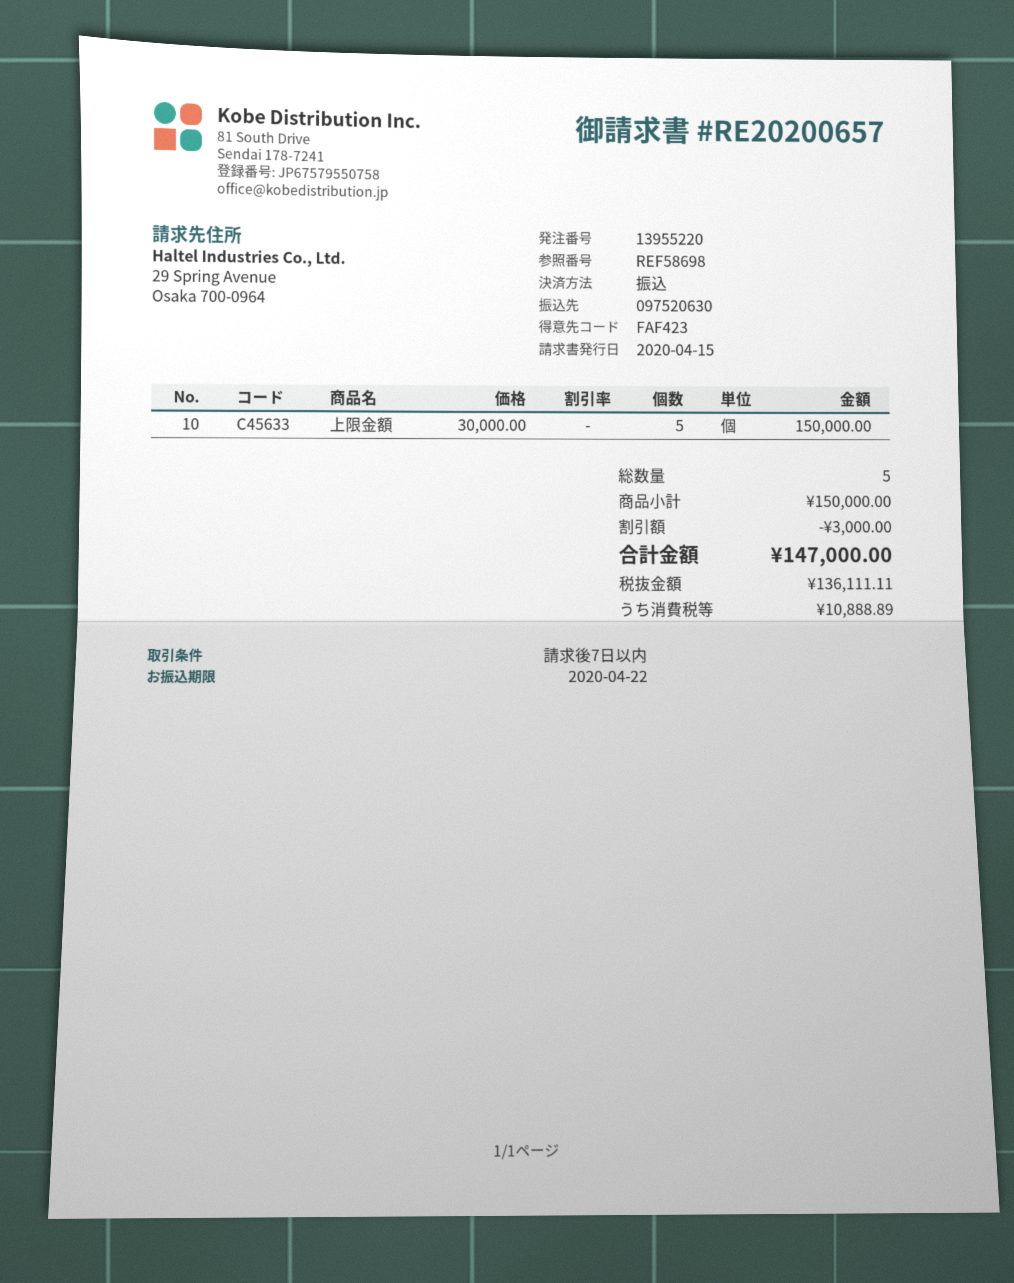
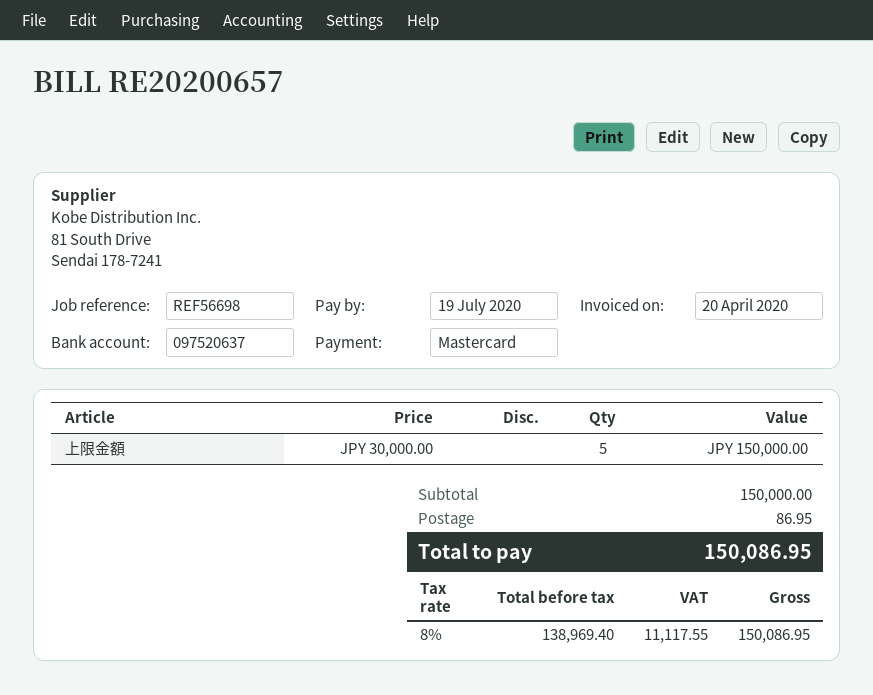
invoice date: 2020-04-15 -> 2020-04-20
due date: 2020-04-22 -> 2020-07-19
reference: REF58698 -> REF56698
payment method: bank transfer -> Mastercard
bank account: 097520630 -> 097520637
discount: 3000.00 -> none
shipping: none -> 86.95
net: 136111.11 -> 138969.40
tax: 10888.89 -> 11117.55
total: 147000.00 -> 150086.95

